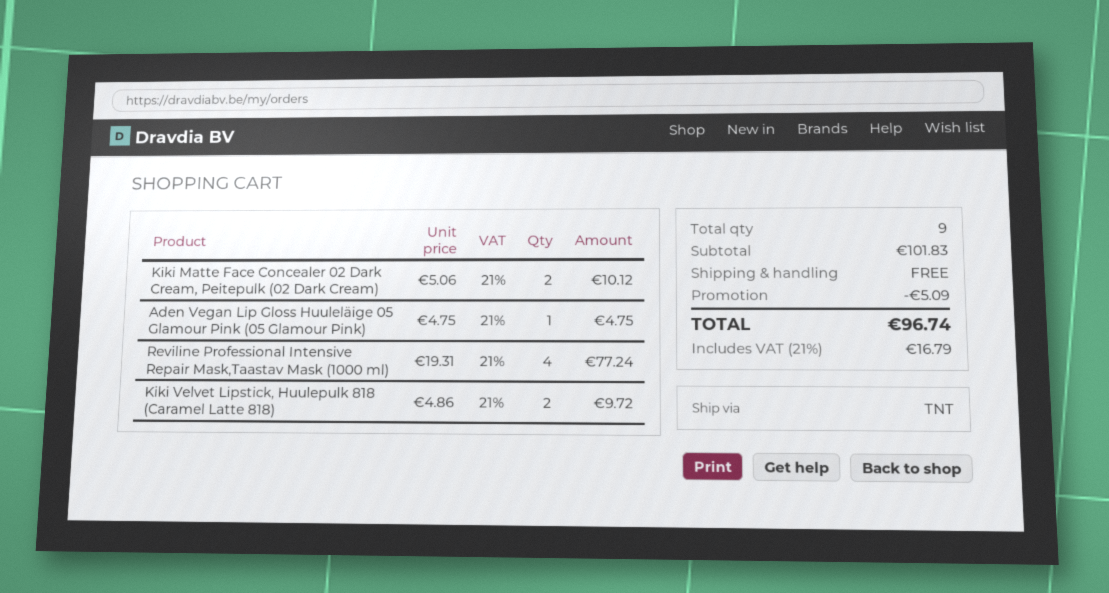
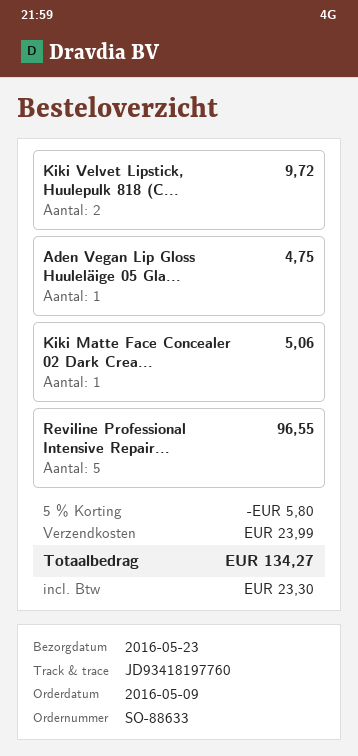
Kiki Matte Face Concealer 02 Dark Cream, Peitepulk (02 Dark Cream): 2 for 10.12 -> 1 for 5.06
Reviline Professional Intensive Repair Mask,Taastav Mask (1000 ml): 4 for 77.24 -> 5 for 96.55
discount: 5.09 -> 5.80
shipping: 0.00 -> 23.99
tax: 16.79 -> 23.30
total: 96.74 -> 134.27

